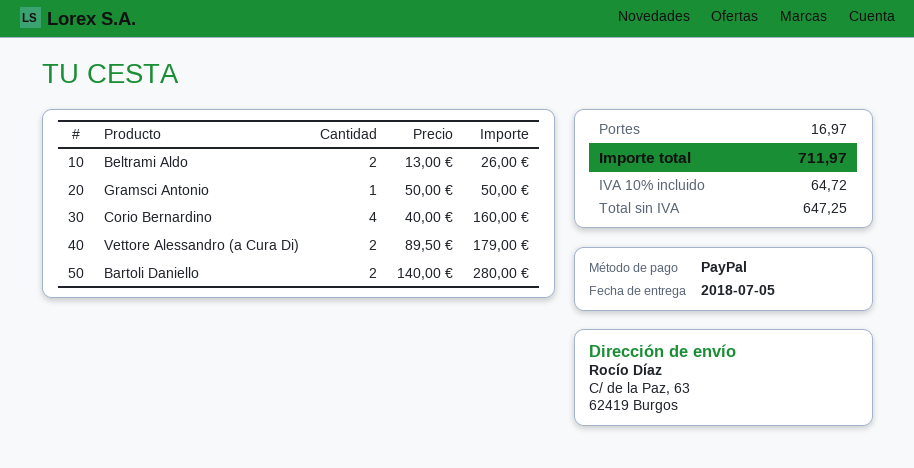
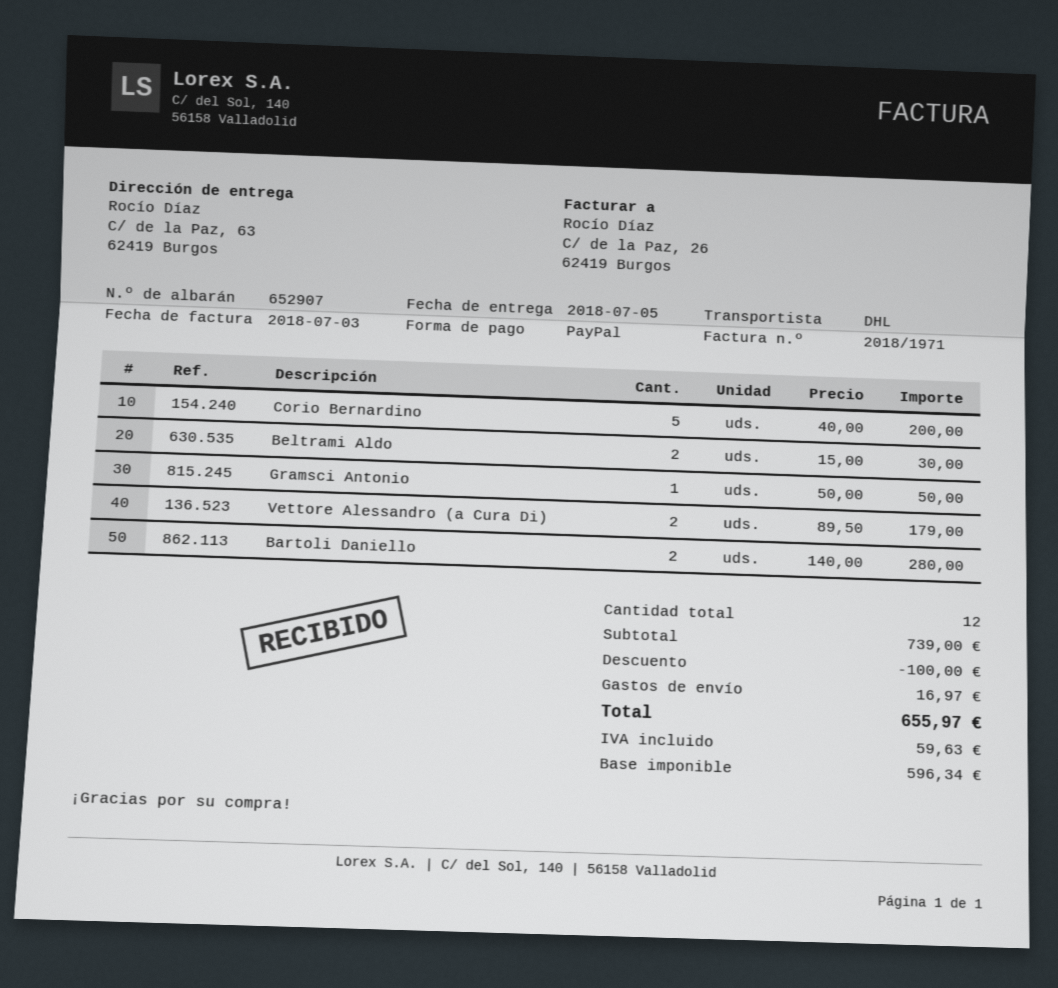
Beltrami Aldo: 2 x 13.00 = 26.00 -> 2 x 15.00 = 30.00
Corio Bernardino: 4 x 40.00 = 160.00 -> 5 x 40.00 = 200.00
discount: none -> 100.00
net: 647.25 -> 596.34
tax: 64.72 -> 59.63
total: 711.97 -> 655.97

